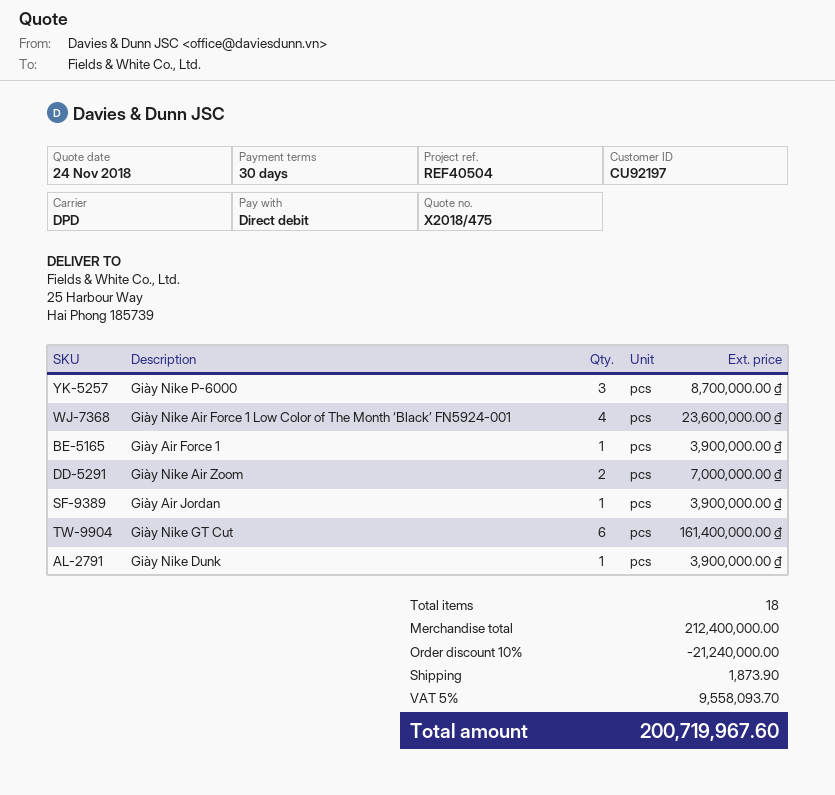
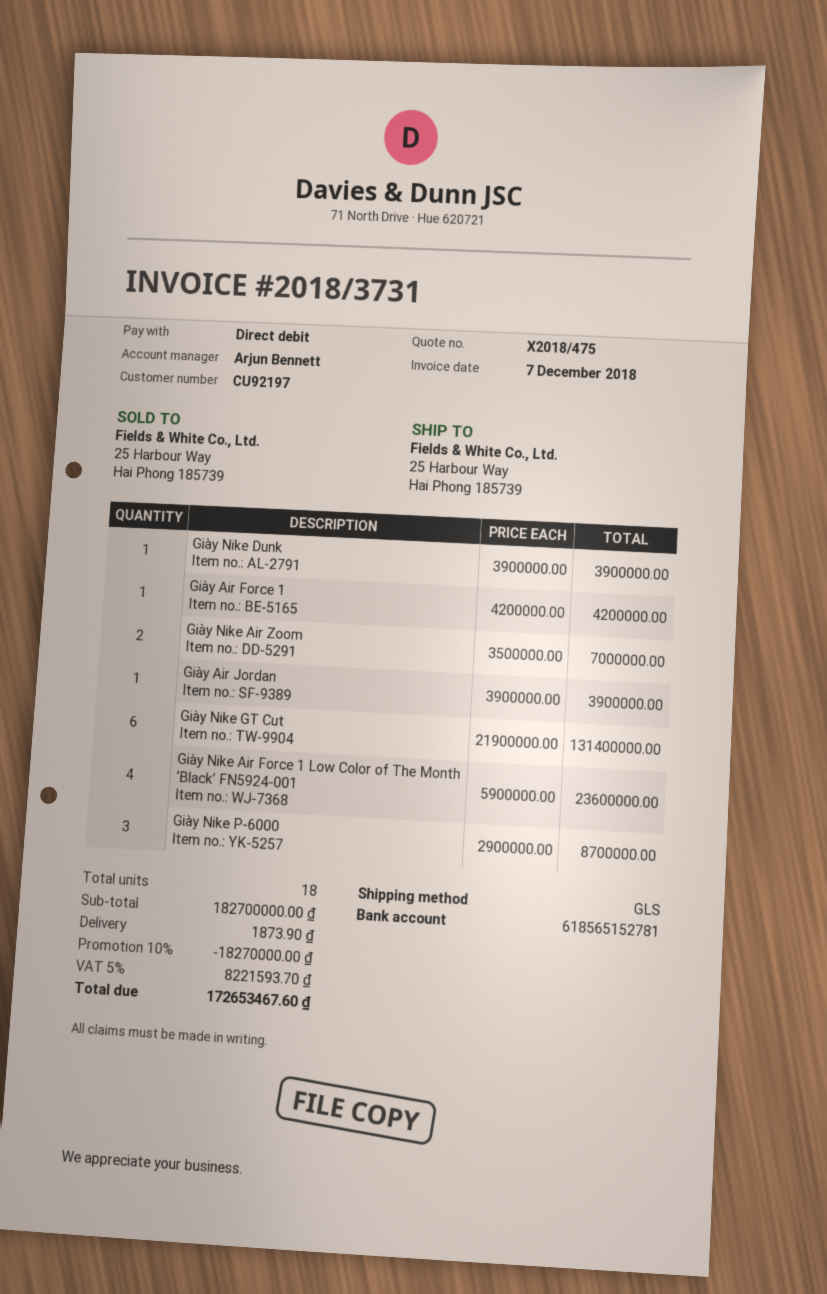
shipping method: DPD -> GLS
Giày Air Force 1: 1 for 3900000.00 -> 1 for 4200000.00
Giày Nike GT Cut: 6 for 161400000.00 -> 6 for 131400000.00
subtotal: 212400000.00 -> 182700000.00
discount: 10% = 21240000.00 -> 10% = 18270000.00
tax: 5% = 9558093.70 -> 5% = 8221593.70
total: 200719967.60 -> 172653467.60

